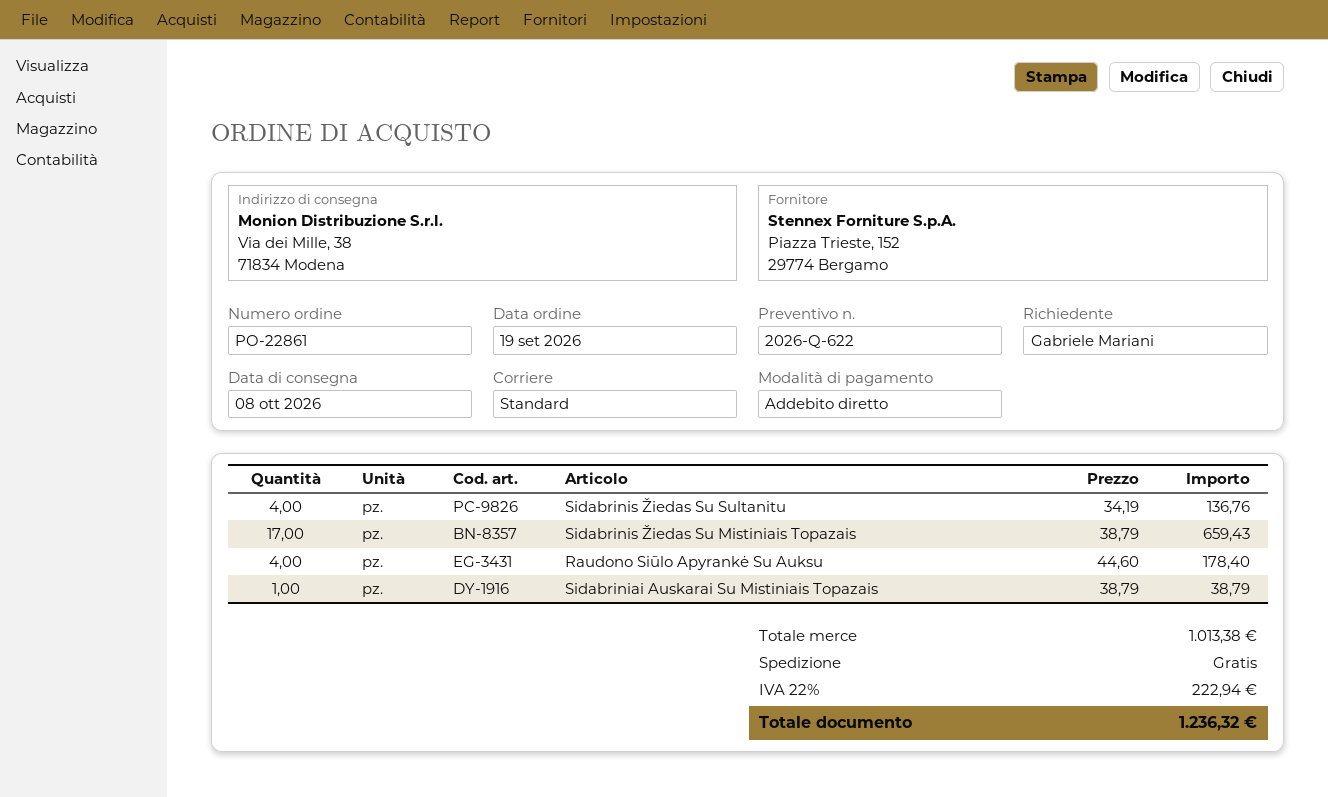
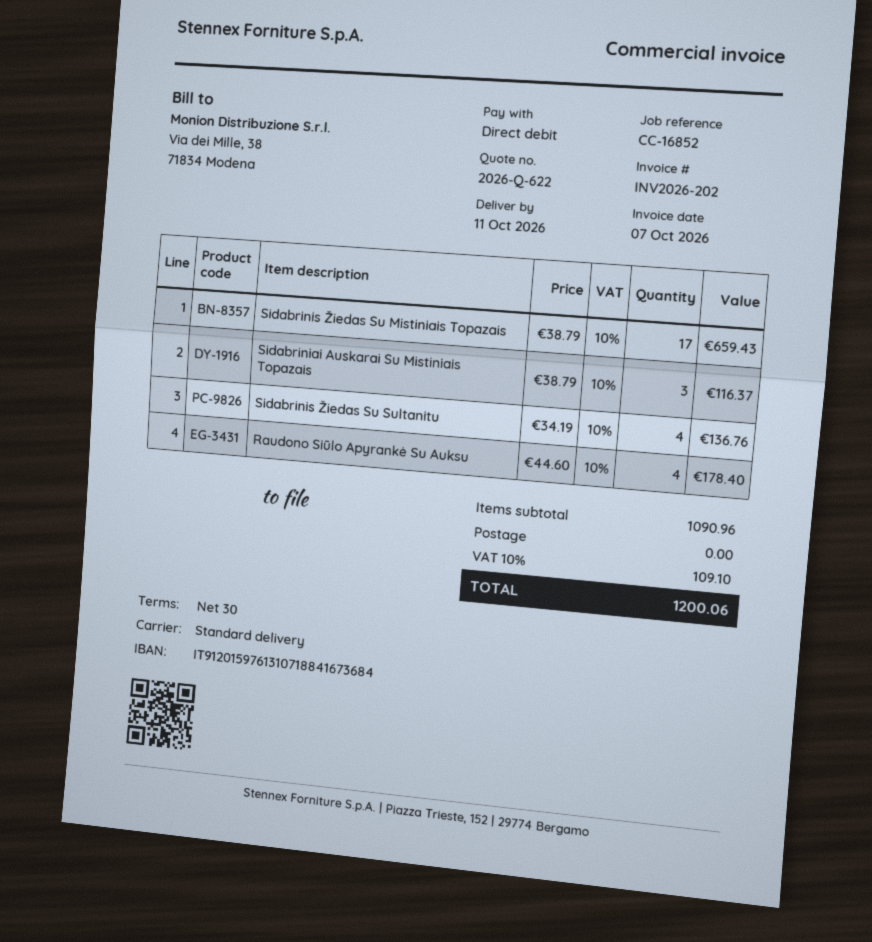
delivery date: 2026-10-08 -> 2026-10-11
Sidabriniai Auskarai Su Mistiniais Topazais: 1 x 38.79 = 38.79 -> 3 x 38.79 = 116.37
subtotal: 1013.38 -> 1090.96
tax: 22% = 222.94 -> 10% = 109.10
total: 1236.32 -> 1200.06

